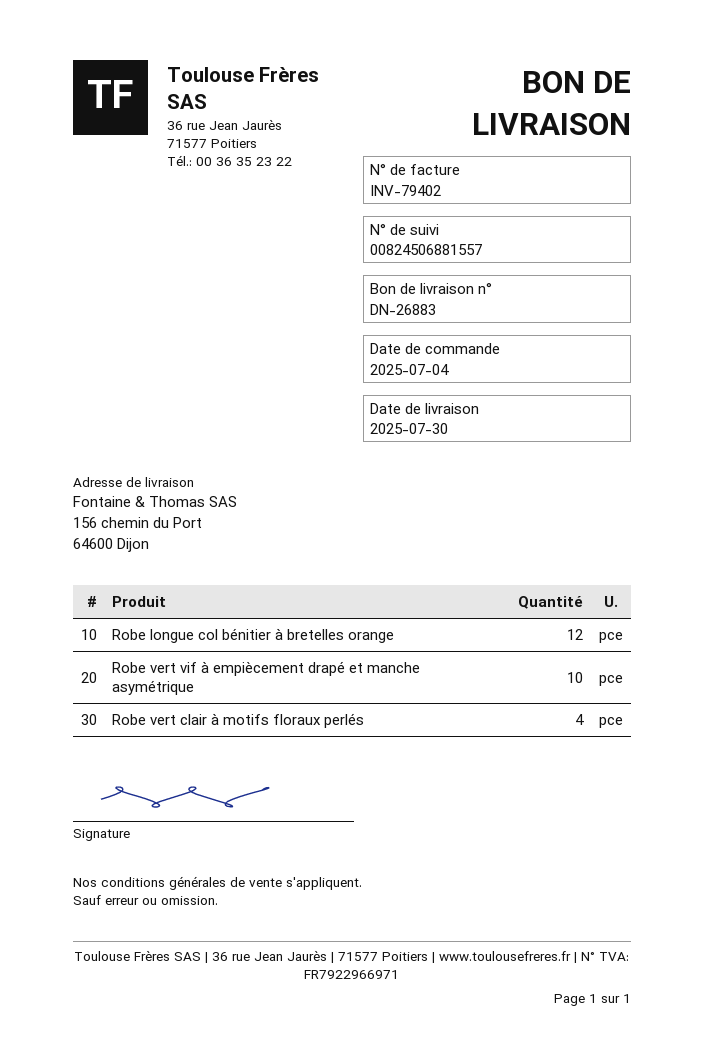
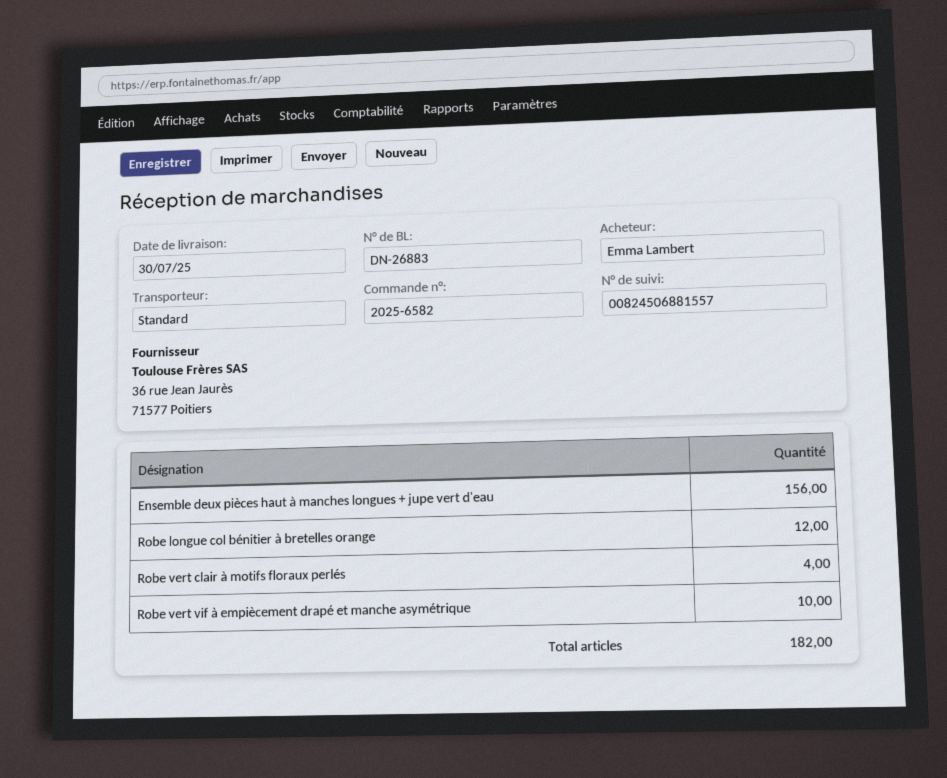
Ensemble deux pièces haut à manches longues + jupe vert d'eau: none -> 156

